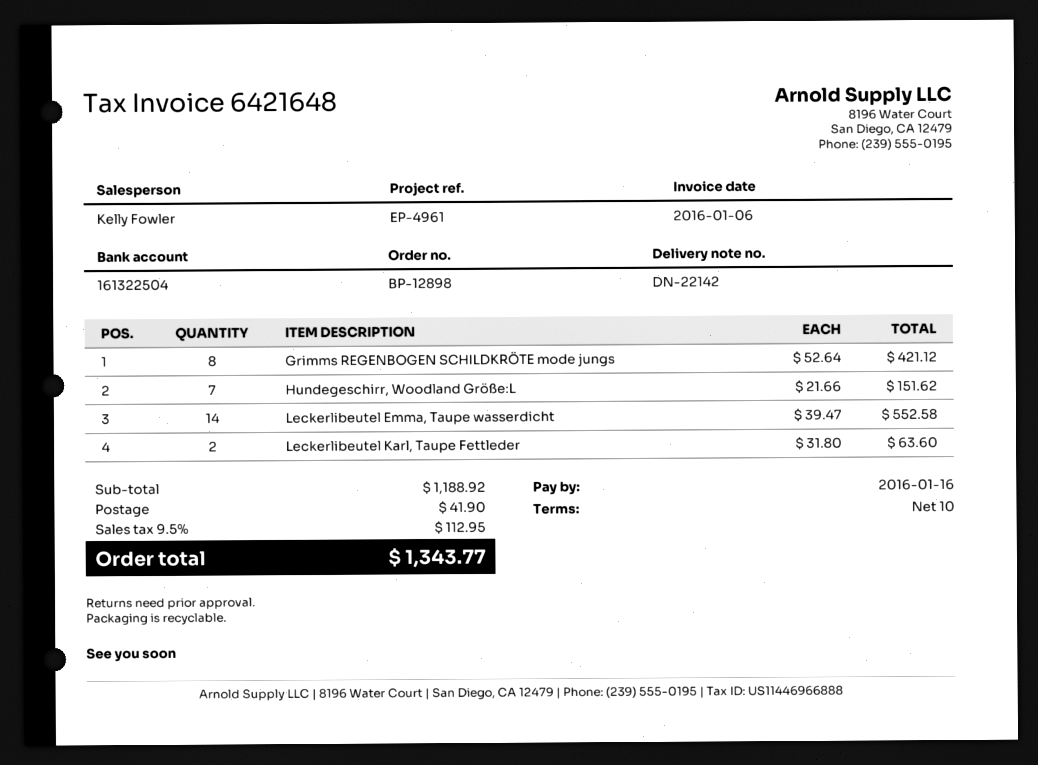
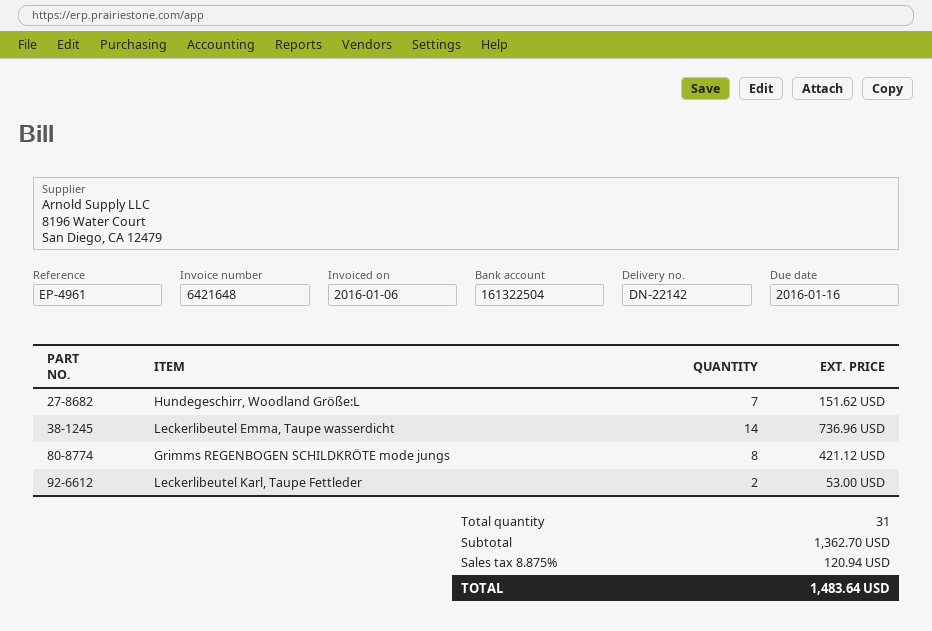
Leckerlibeutel Emma, Taupe wasserdicht: 14 for 552.58 -> 14 for 736.96
Leckerlibeutel Karl, Taupe Fettleder: 2 for 63.60 -> 2 for 53.00
subtotal: 1188.92 -> 1362.70
shipping: 41.90 -> none
tax: 9.5% = 112.95 -> 8.875% = 120.94
total: 1343.77 -> 1483.64

